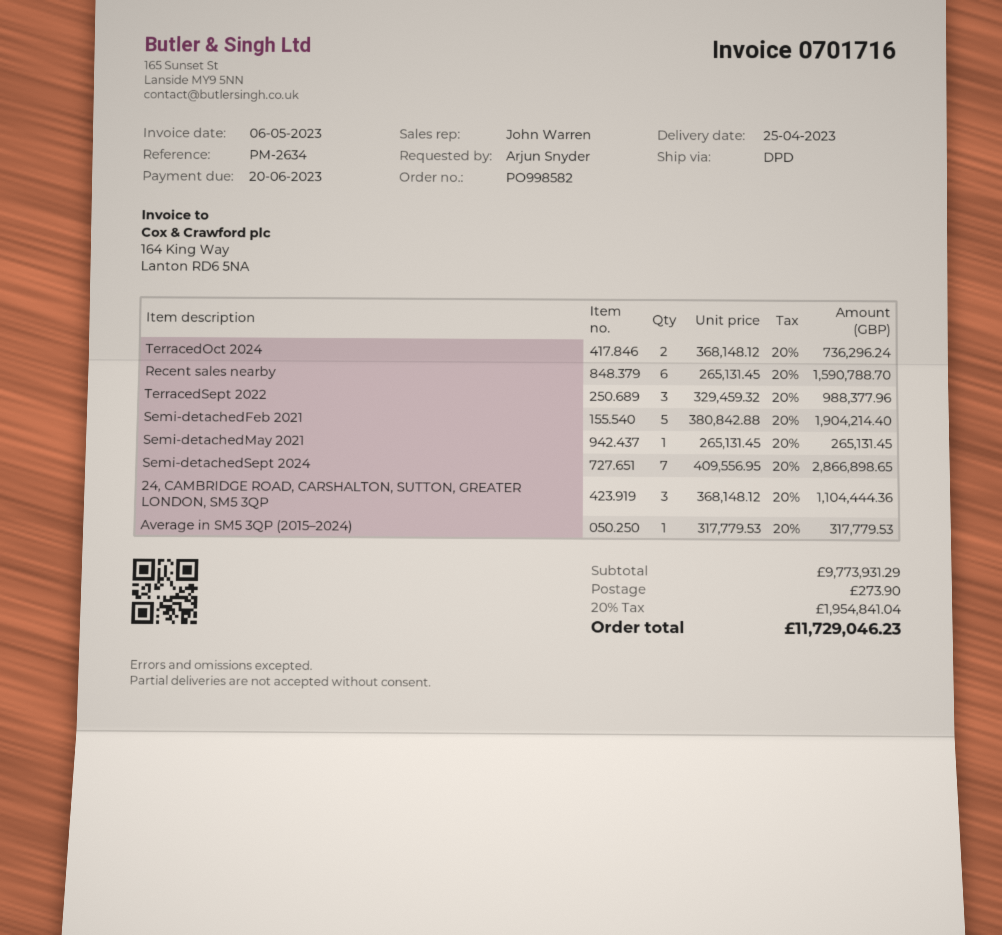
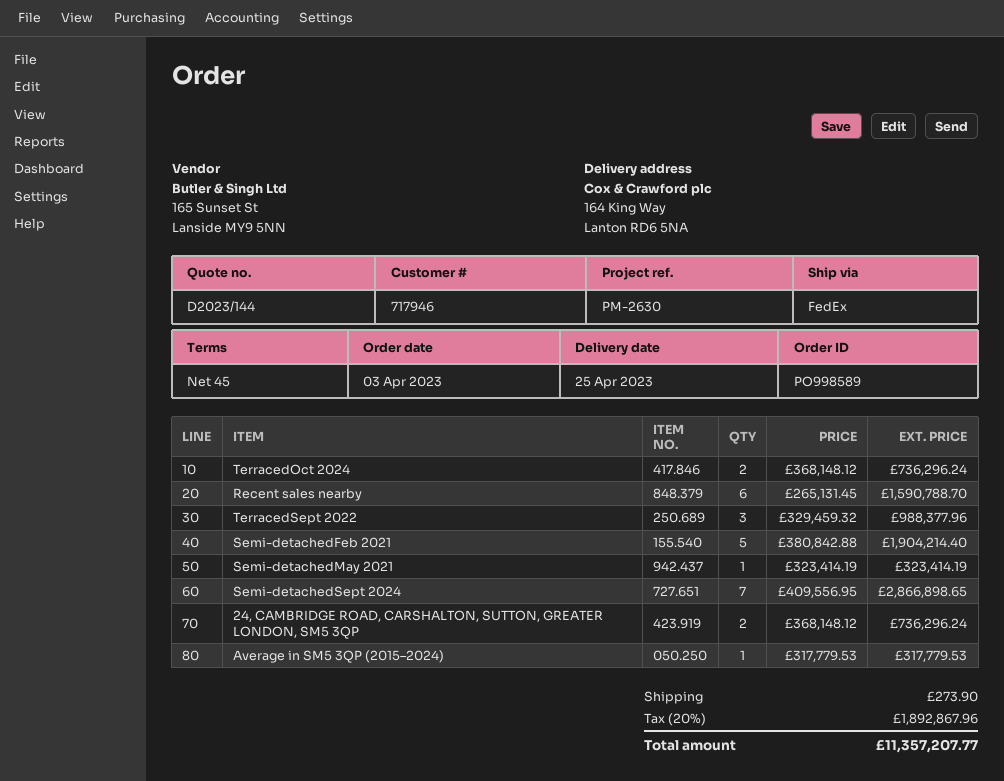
order number: PO998582 -> PO998589
reference: PM-2634 -> PM-2630
shipping method: DPD -> FedEx
Semi-detachedMay 2021: 1 x 265131.45 = 265131.45 -> 1 x 323414.19 = 323414.19
24, CAMBRIDGE ROAD, CARSHALTON, SUTTON, GREATER LONDON, SM5 3QP: 3 x 368148.12 = 1104444.36 -> 2 x 368148.12 = 736296.24
tax: 20% = 1954841.04 -> 20% = 1892867.96
total: 11729046.23 -> 11357207.77

